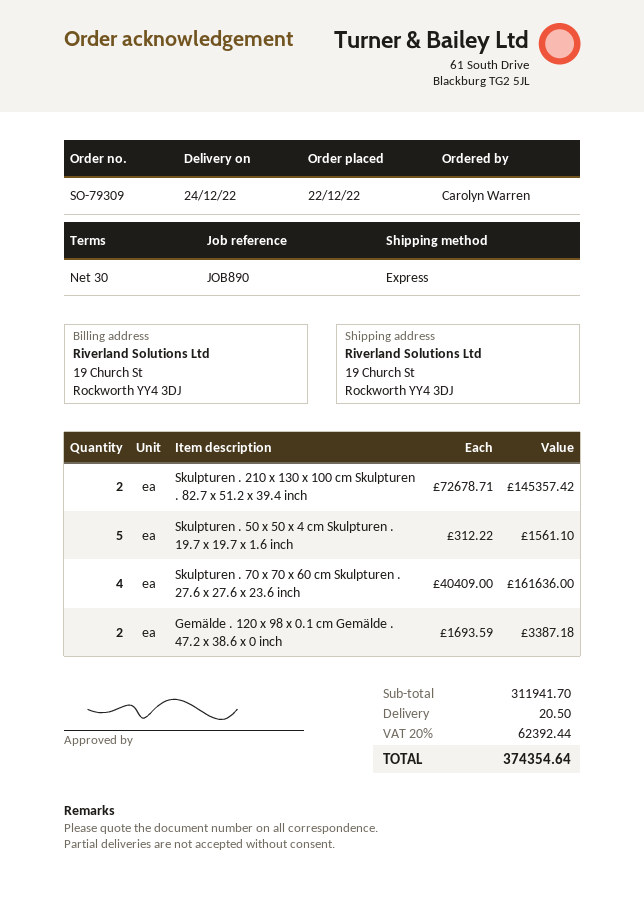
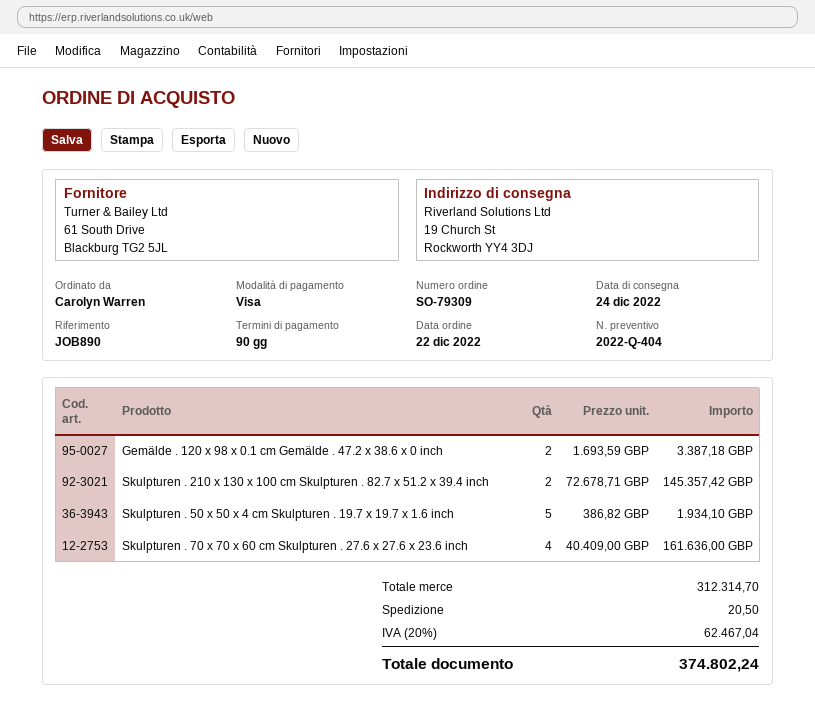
payment terms: 30 days -> 90 days
Skulpturen . 50 x 50 x 4 cm Skulpturen . 19.7 x 19.7 x 1.6 inch: 5 x 312.22 = 1561.10 -> 5 x 386.82 = 1934.10
subtotal: 311941.70 -> 312314.70
tax: 20% = 62392.44 -> 20% = 62467.04
total: 374354.64 -> 374802.24

